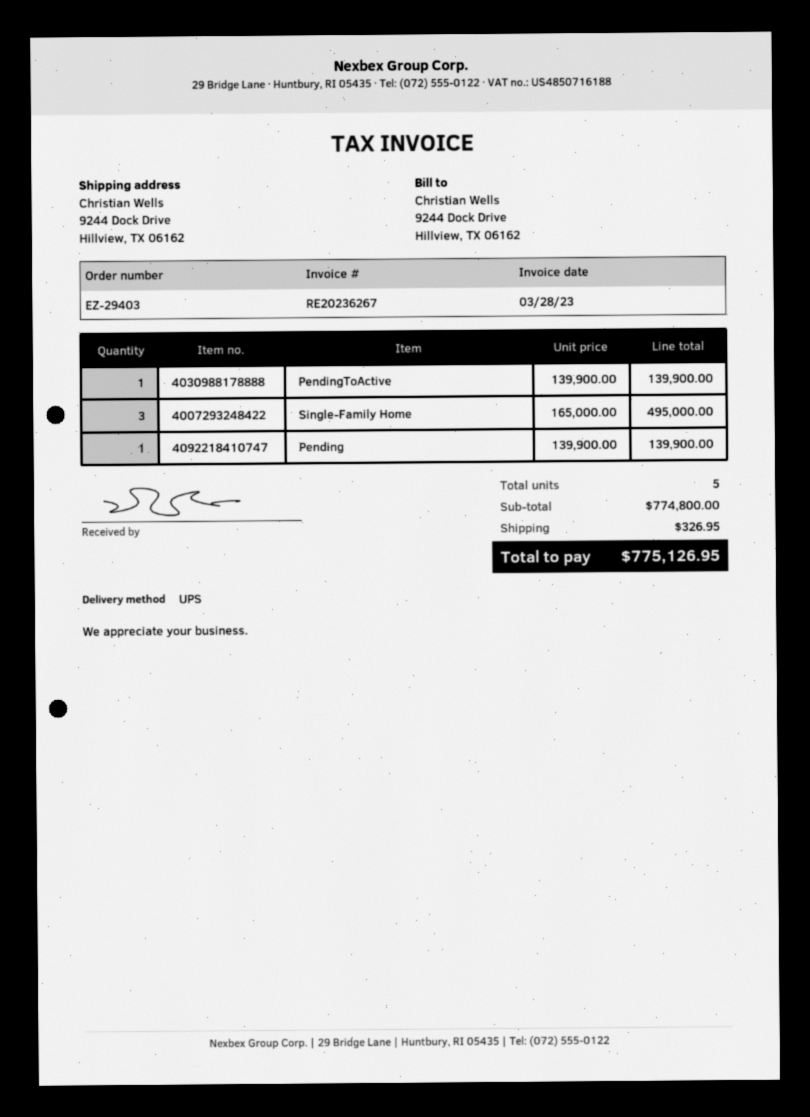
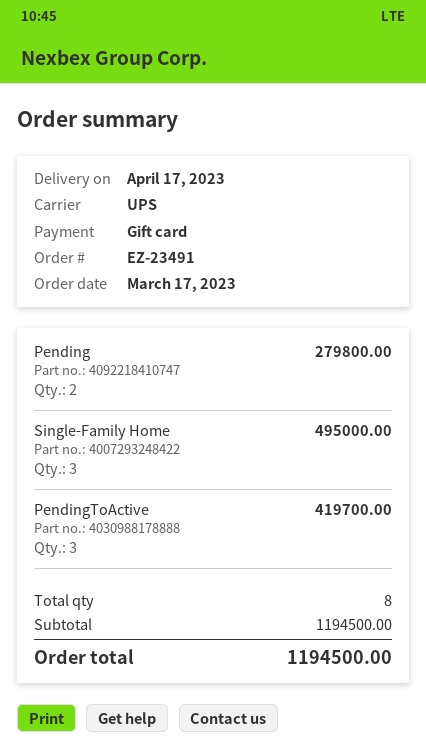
order number: EZ-29403 -> EZ-23491
PendingToActive: 1 for 139900.00 -> 3 for 419700.00
Pending: 1 for 139900.00 -> 2 for 279800.00
total quantity: 5 -> 8
subtotal: 774800.00 -> 1194500.00
shipping: 326.95 -> none
total: 775126.95 -> 1194500.00

